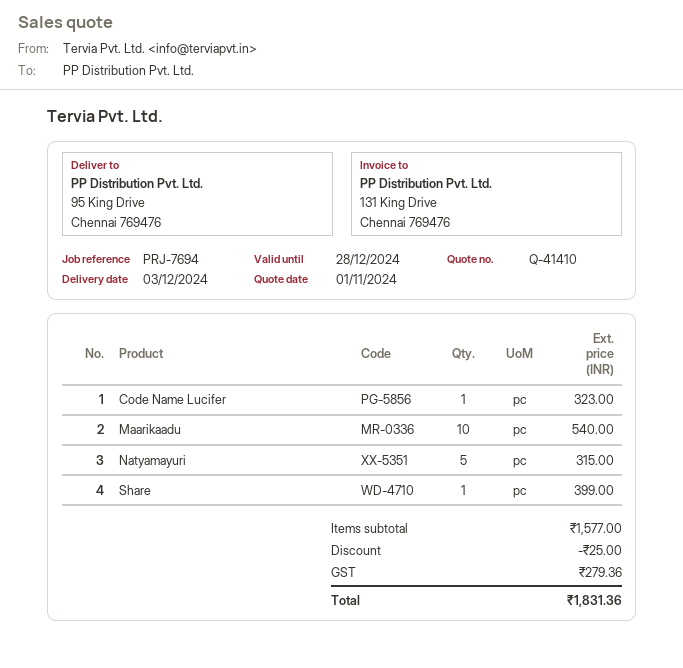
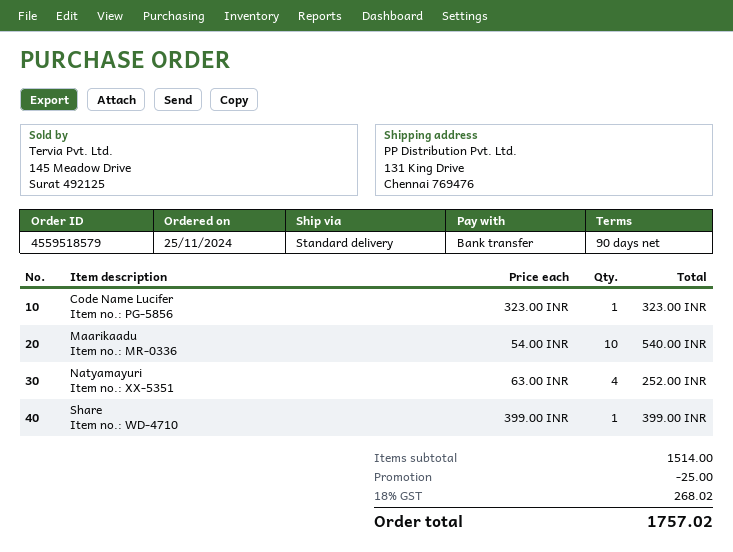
ship to: 95 King Drive, Chennai 769476 -> 131 King Drive, Chennai 769476
Natyamayuri: 5 for 315.00 -> 4 for 252.00
subtotal: 1577.00 -> 1514.00
tax: 279.36 -> 268.02
total: 1831.36 -> 1757.02

